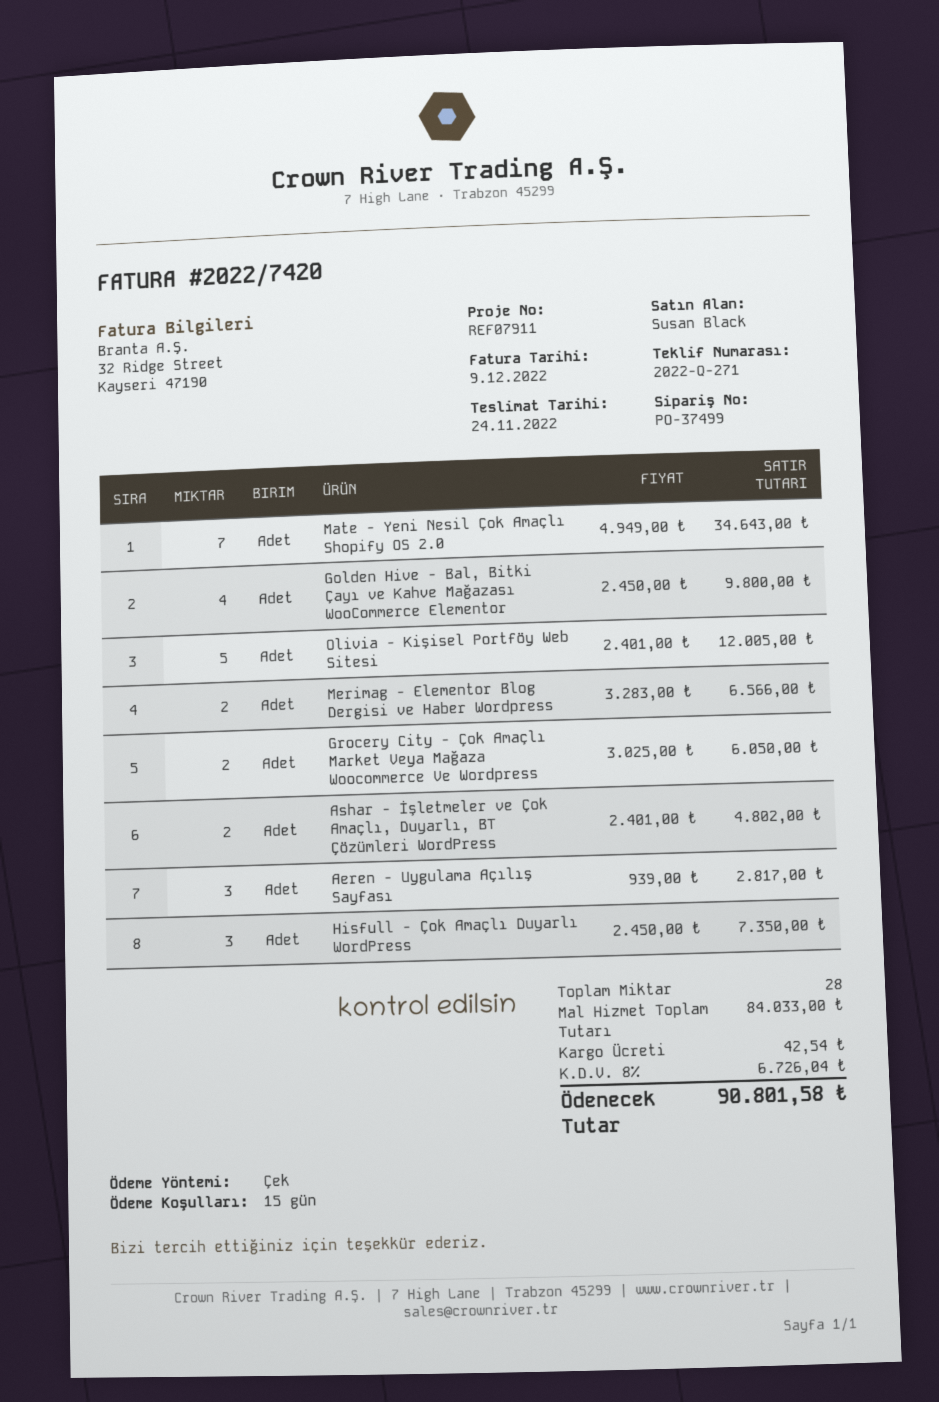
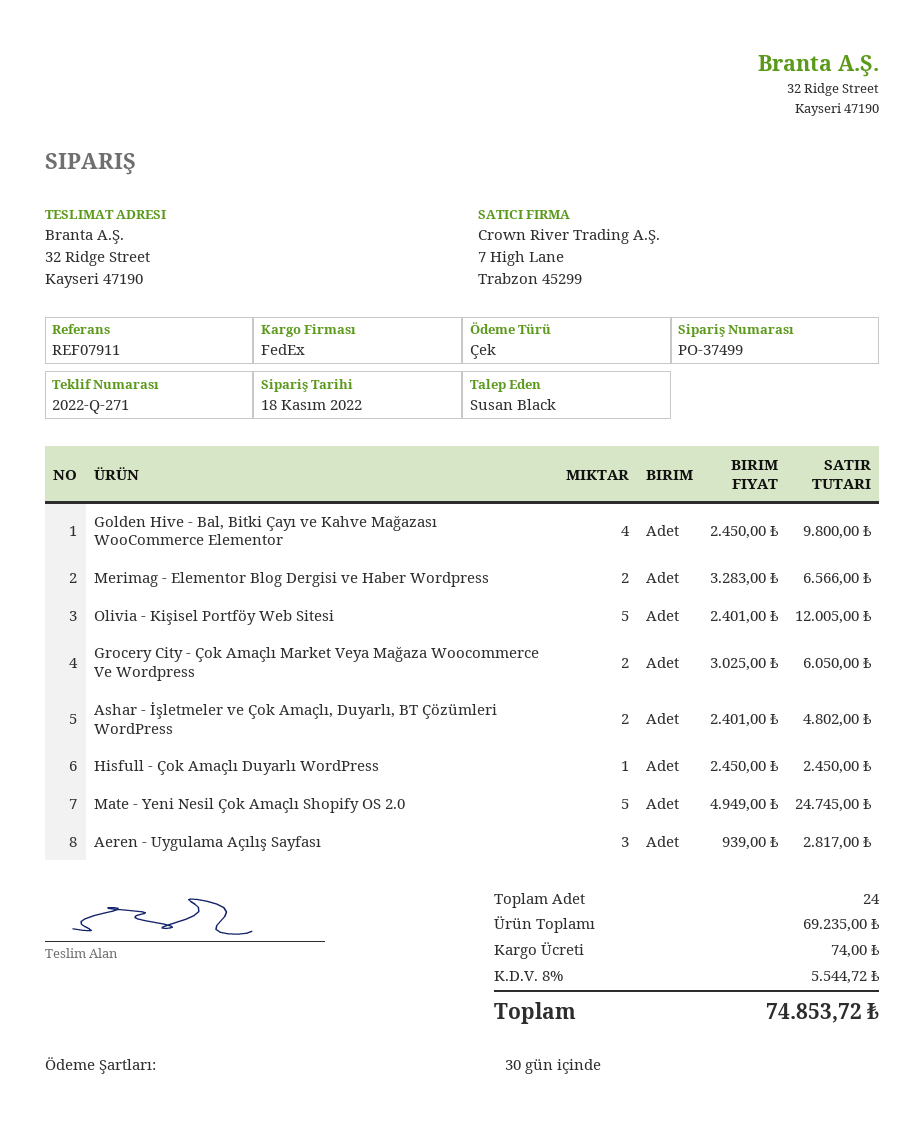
payment terms: 15 days -> 30 days
Mate - Yeni Nesil Çok Amaçlı Shopify OS 2.0: 7 x 4949.00 = 34643.00 -> 5 x 4949.00 = 24745.00
Hisfull - Çok Amaçlı Duyarlı WordPress: 3 x 2450.00 = 7350.00 -> 1 x 2450.00 = 2450.00
total quantity: 28 -> 24
subtotal: 84033.00 -> 69235.00
shipping: 42.54 -> 74.00
tax: 8% = 6726.04 -> 8% = 5544.72
total: 90801.58 -> 74853.72

